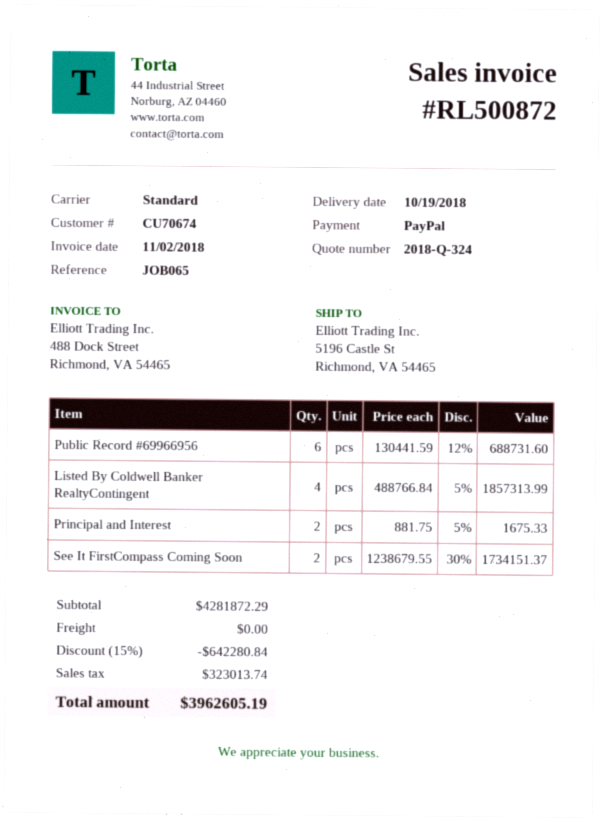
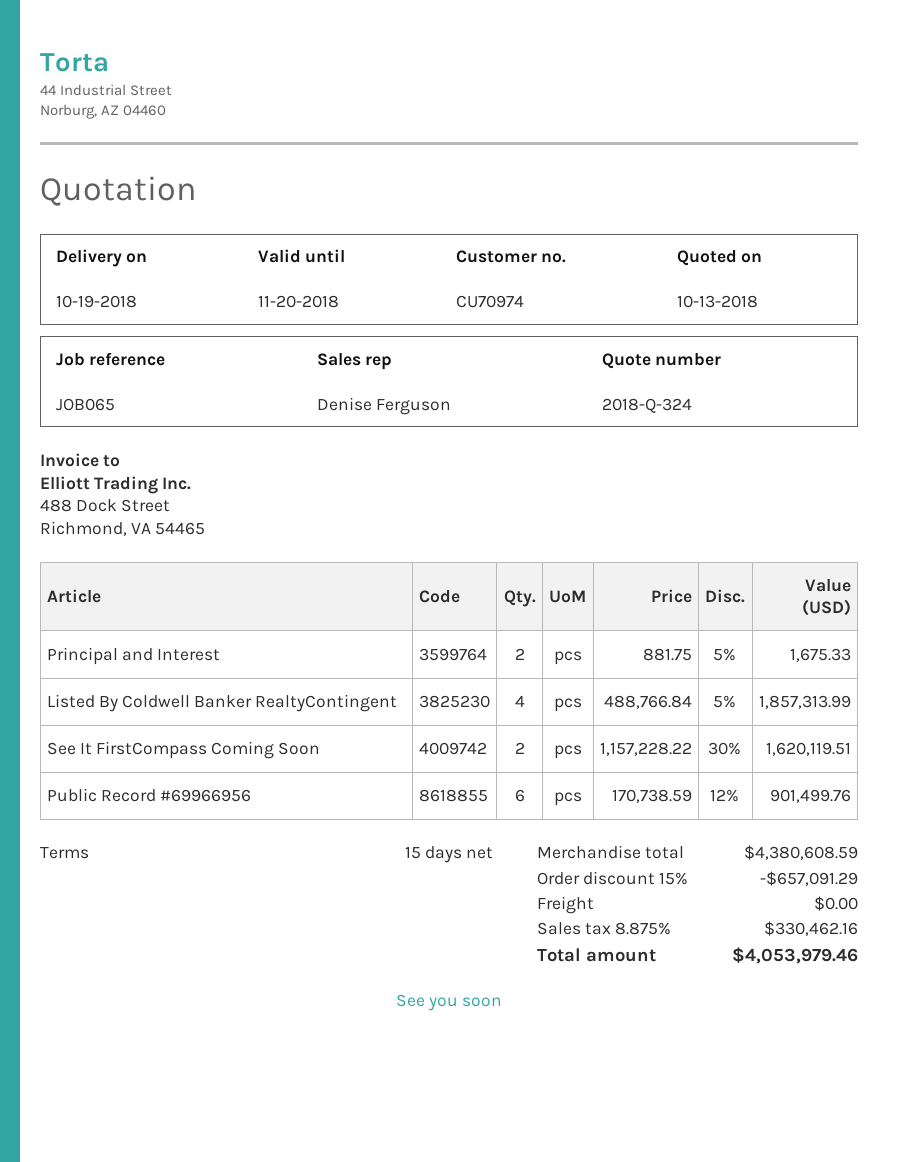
customer number: CU70674 -> CU70974
Public Record #69966956: 6 x 130441.59 - 12% = 688731.60 -> 6 x 170738.59 - 12% = 901499.76
See It FirstCompass Coming Soon: 2 x 1238679.55 - 30% = 1734151.37 -> 2 x 1157228.22 - 30% = 1620119.51
subtotal: 4281872.29 -> 4380608.59
discount: 15% = 642280.84 -> 15% = 657091.29
tax: 323013.74 -> 330462.16
total: 3962605.19 -> 4053979.46

